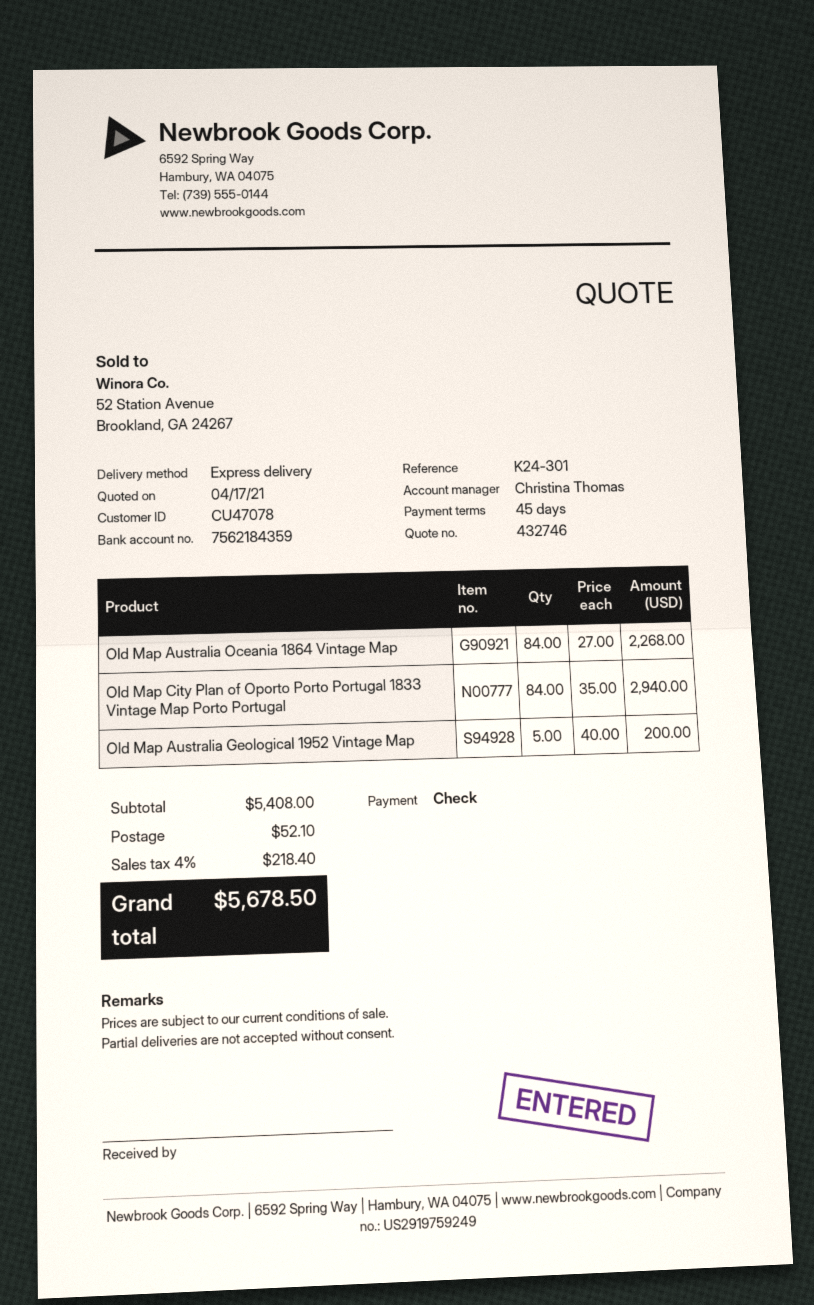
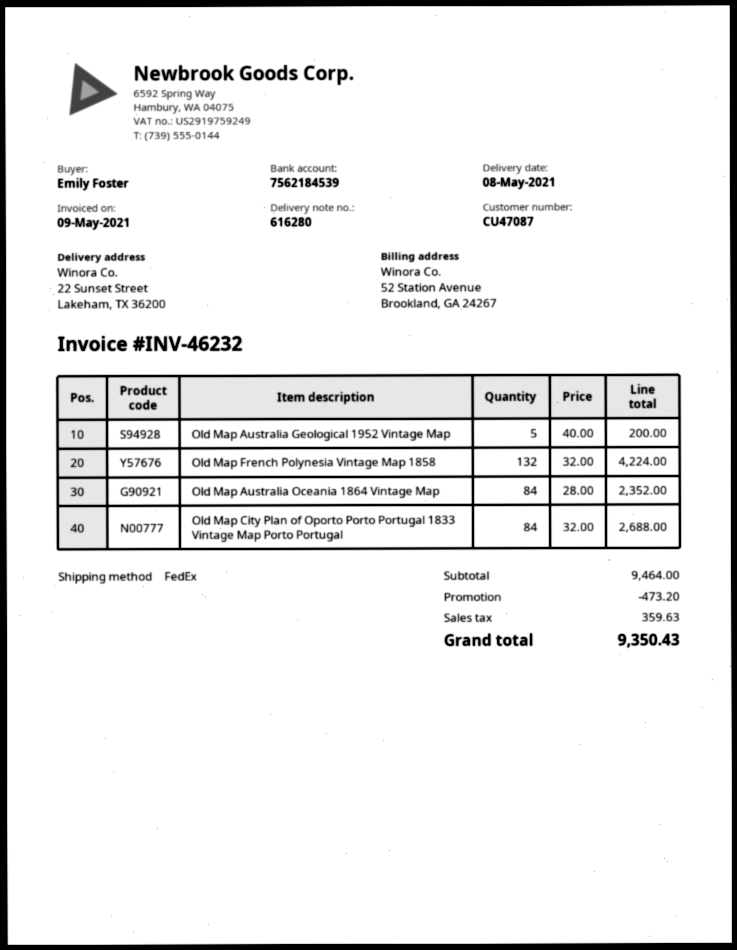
customer number: CU47078 -> CU47087
bank account: 7562184359 -> 7562184539
shipping method: express -> FedEx
Old Map Australia Oceania 1864 Vintage Map: 84 x 27.00 = 2268.00 -> 84 x 28.00 = 2352.00
Old Map City Plan of Oporto Porto Portugal 1833 Vintage Map Porto Portugal: 84 x 35.00 = 2940.00 -> 84 x 32.00 = 2688.00
Old Map French Polynesia Vintage Map 1858: none -> 132 x 32.00 = 4224.00
subtotal: 5408.00 -> 9464.00
discount: none -> 473.20
shipping: 52.10 -> none
tax: 218.40 -> 359.63
total: 5678.50 -> 9350.43

